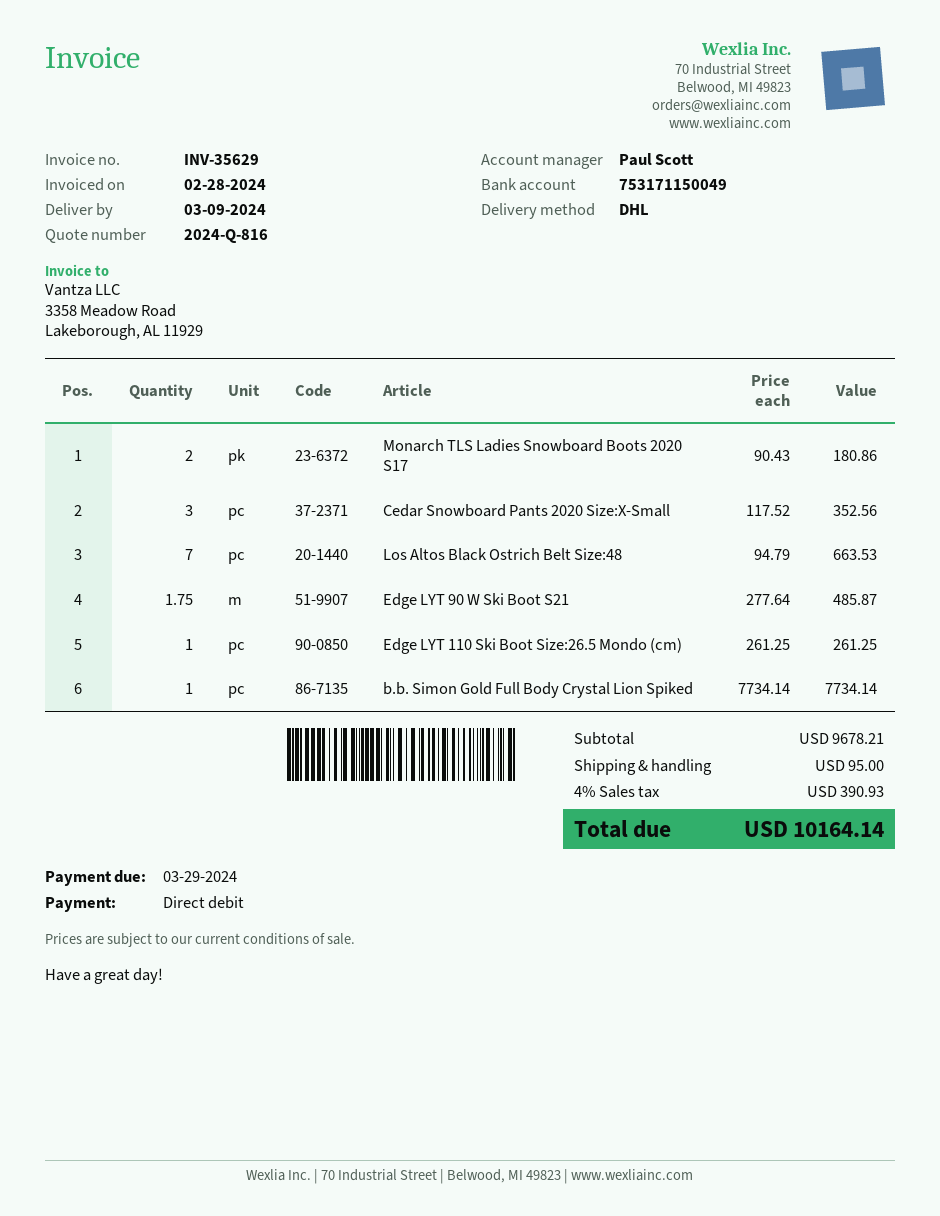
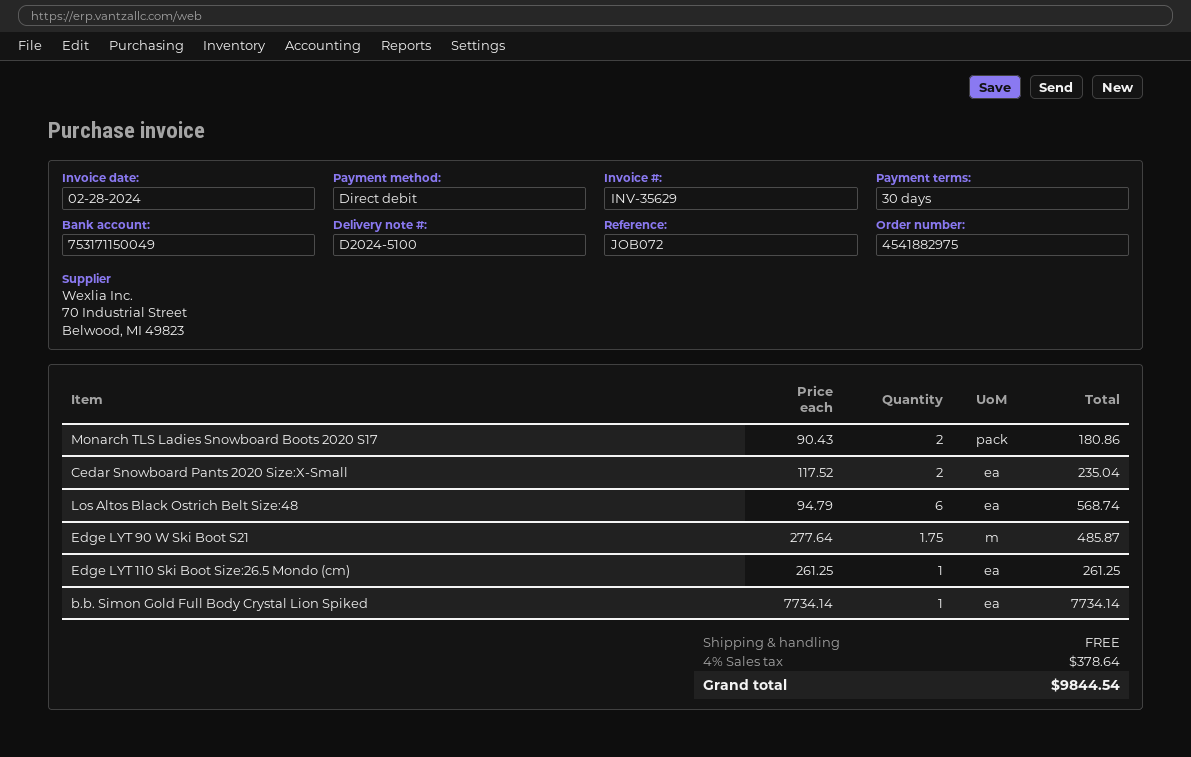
Cedar Snowboard Pants 2020 Size:X-Small: 3 x 117.52 = 352.56 -> 2 x 117.52 = 235.04
Los Altos Black Ostrich Belt Size:48: 7 x 94.79 = 663.53 -> 6 x 94.79 = 568.74
shipping: 95.00 -> 0.00
tax: 4% = 390.93 -> 4% = 378.64
total: 10164.14 -> 9844.54

